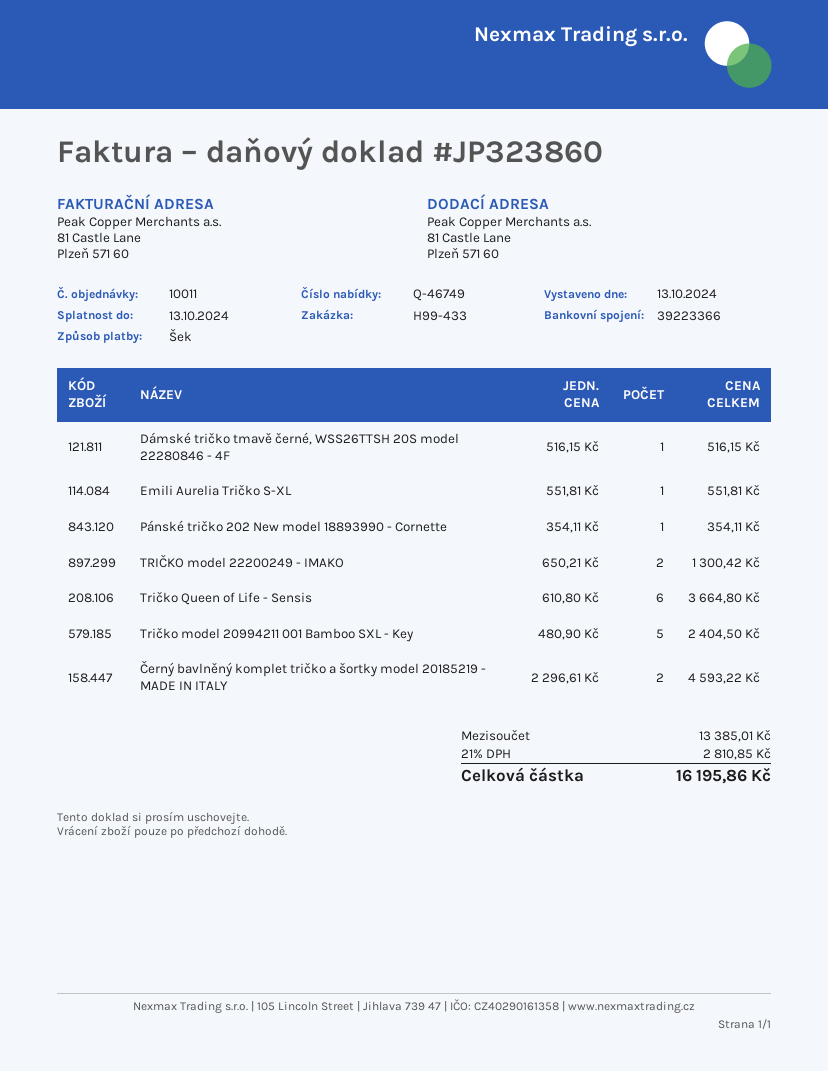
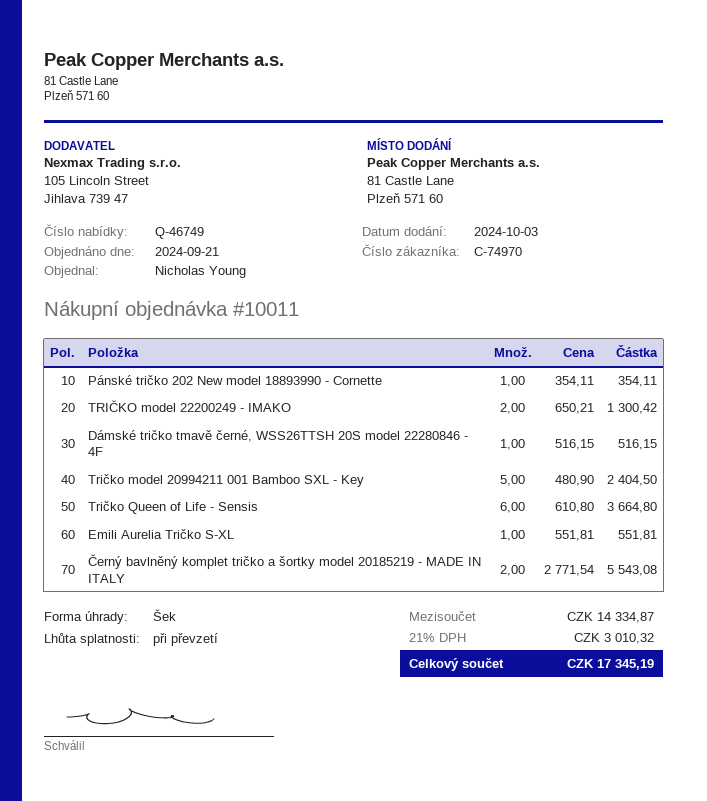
Černý bavlněný komplet tričko a šortky model 20185219 - MADE IN ITALY: 2 x 2296.61 = 4593.22 -> 2 x 2771.54 = 5543.08
subtotal: 13385.01 -> 14334.87
tax: 21% = 2810.85 -> 21% = 3010.32
total: 16195.86 -> 17345.19

